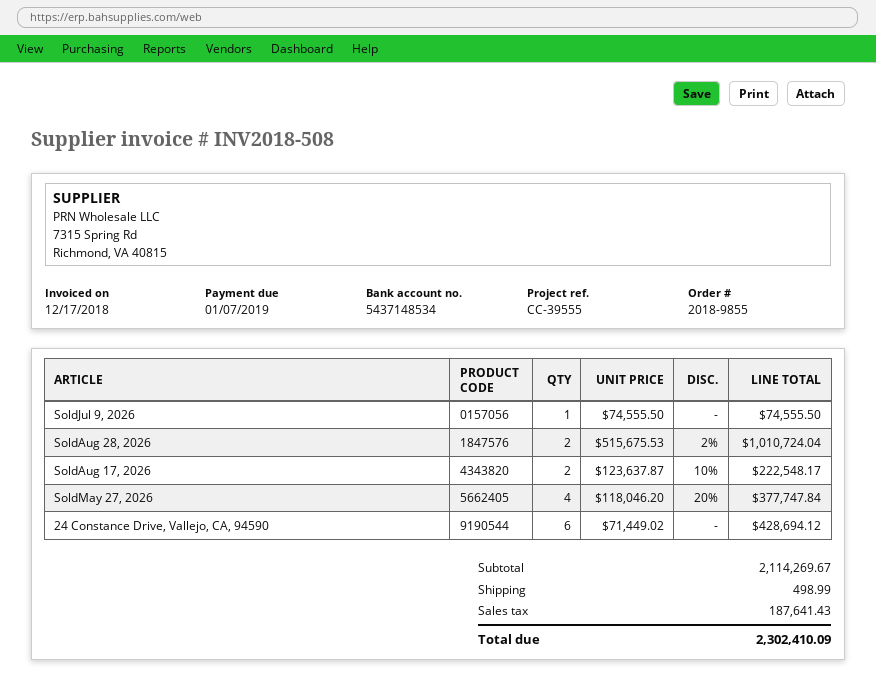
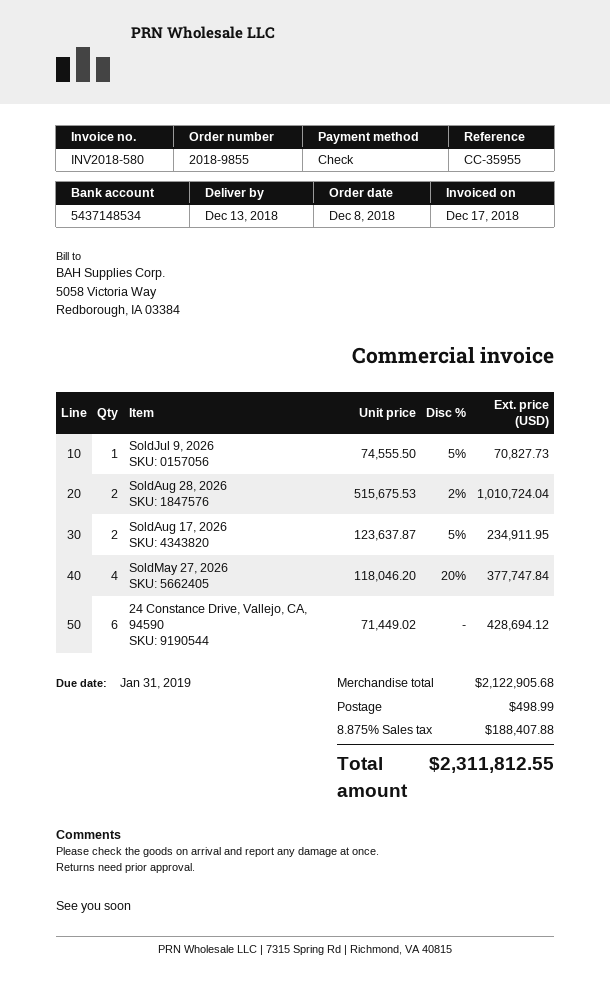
invoice number: INV2018-508 -> INV2018-580
due date: 2019-01-07 -> 2019-01-31
reference: CC-39555 -> CC-35955
SoldJul 9, 2026: 1 x 74555.50 = 74555.50 -> 1 x 74555.50 - 5% = 70827.73
SoldAug 17, 2026: 2 x 123637.87 - 10% = 222548.17 -> 2 x 123637.87 - 5% = 234911.95
subtotal: 2114269.67 -> 2122905.68
tax: 187641.43 -> 188407.88
total: 2302410.09 -> 2311812.55

